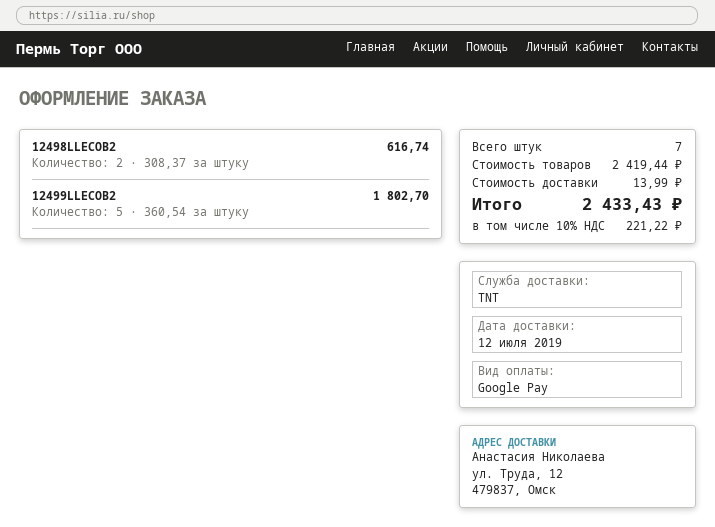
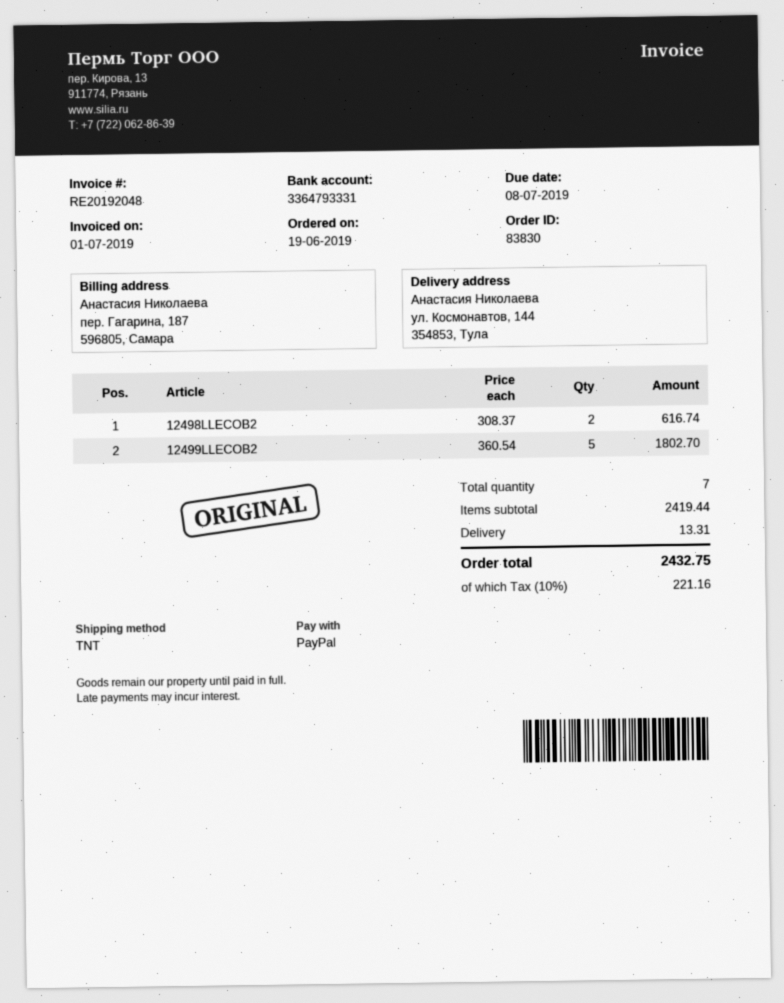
payment method: Google Pay -> PayPal
ship to: ул. Труда, 12, 479837, Омск -> ул. Космонавтов, 144, 354853, Тула
shipping: 13.99 -> 13.31
tax: 10% = 221.22 -> 10% = 221.16
total: 2433.43 -> 2432.75

